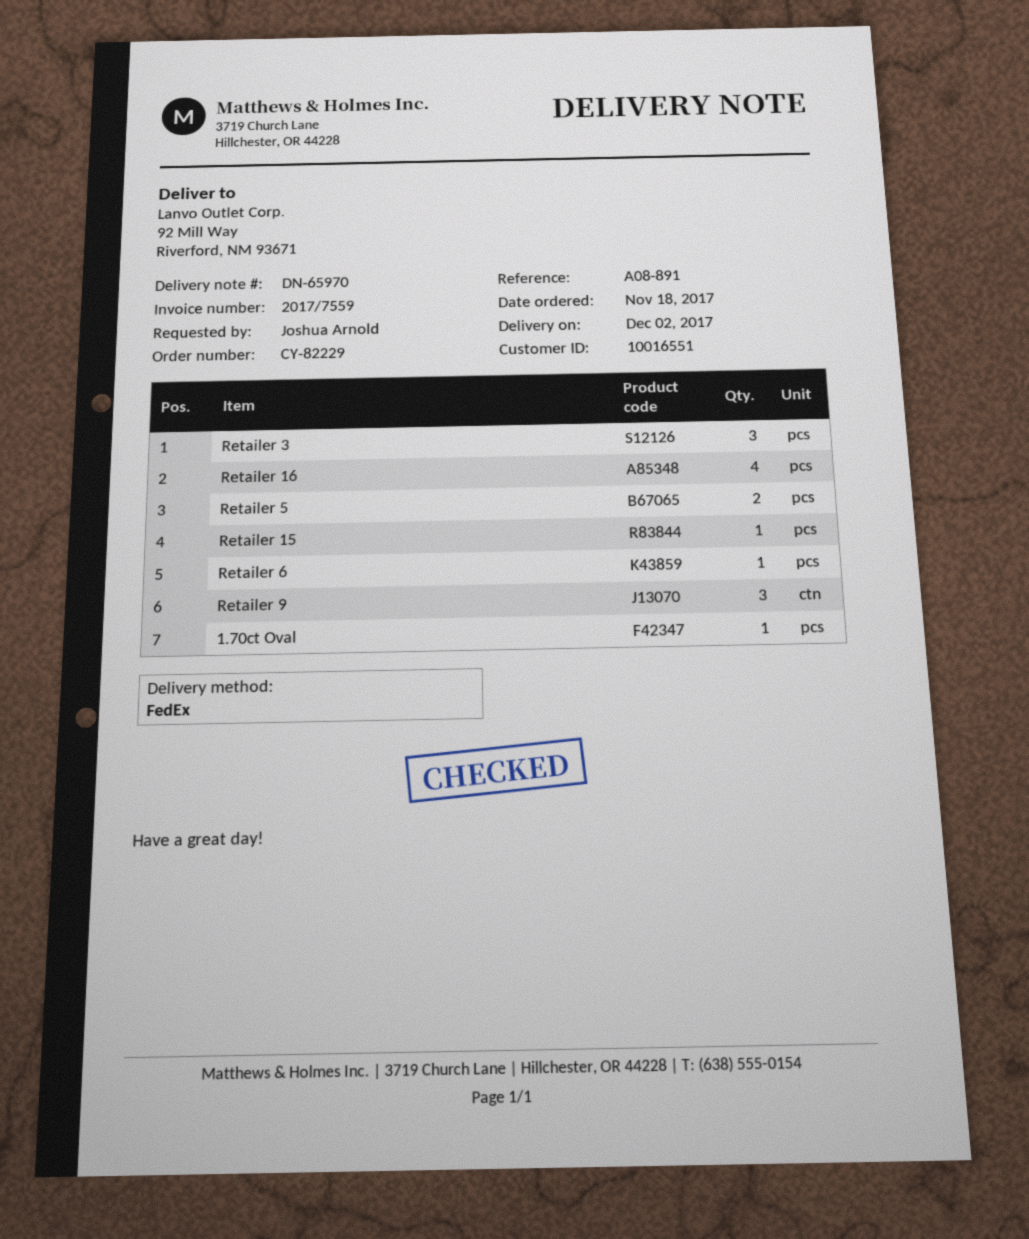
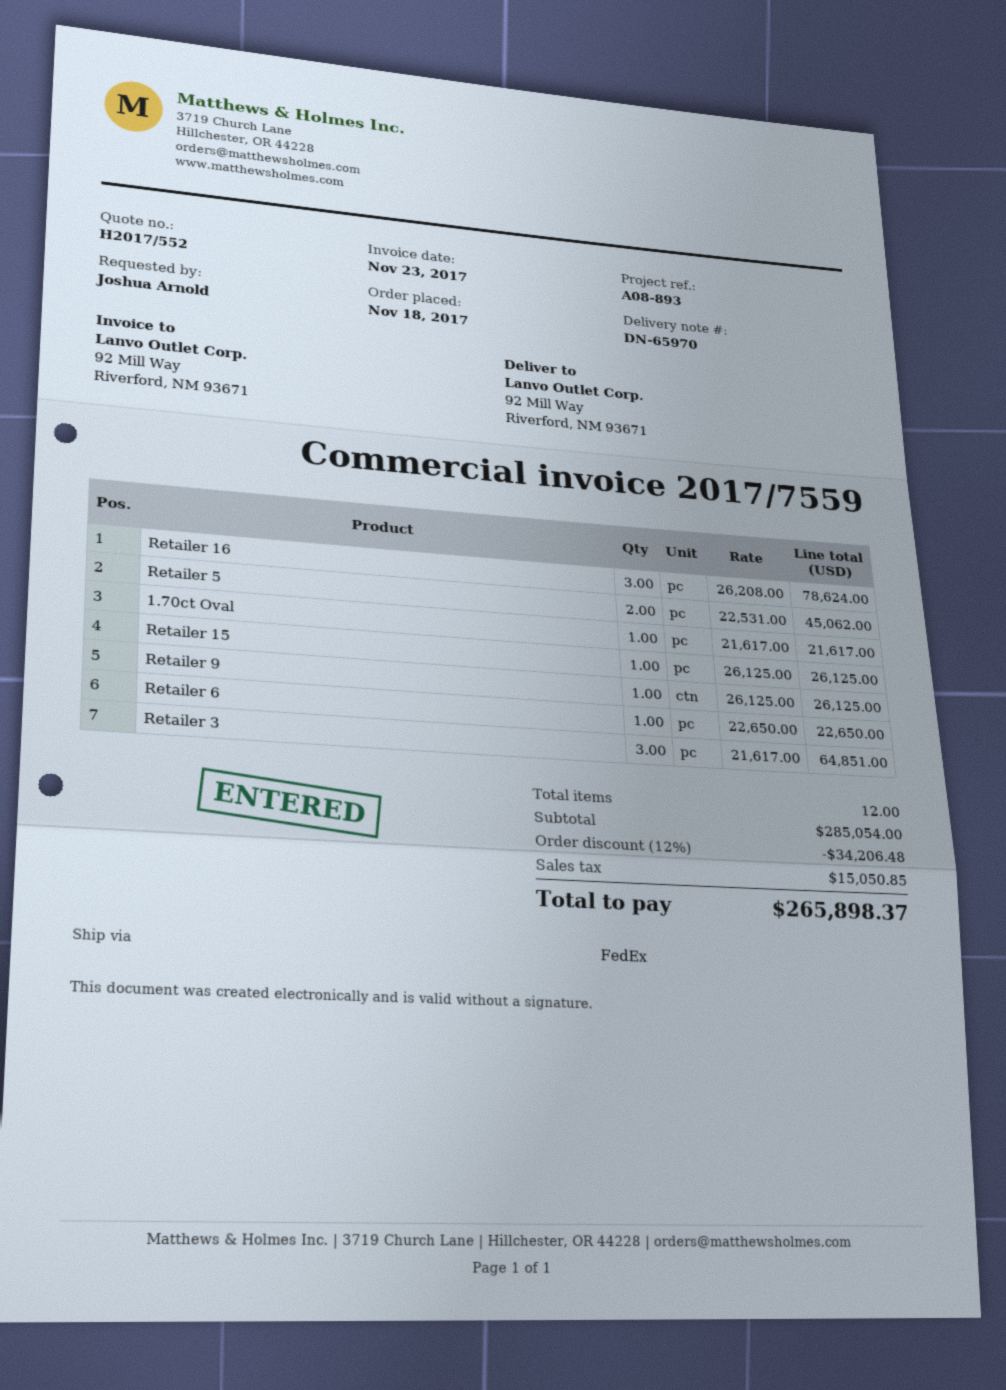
reference: A08-891 -> A08-893
Retailer 16: 4 -> 3
Retailer 9: 3 -> 1

